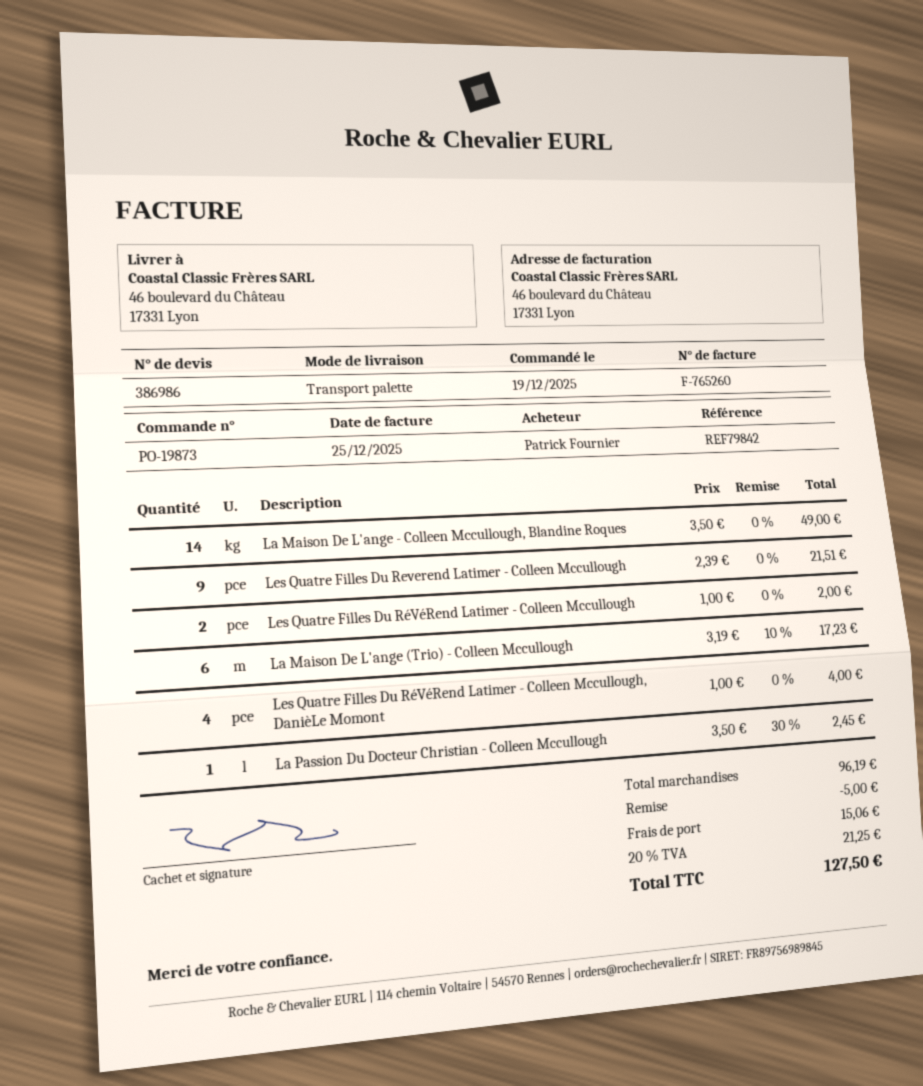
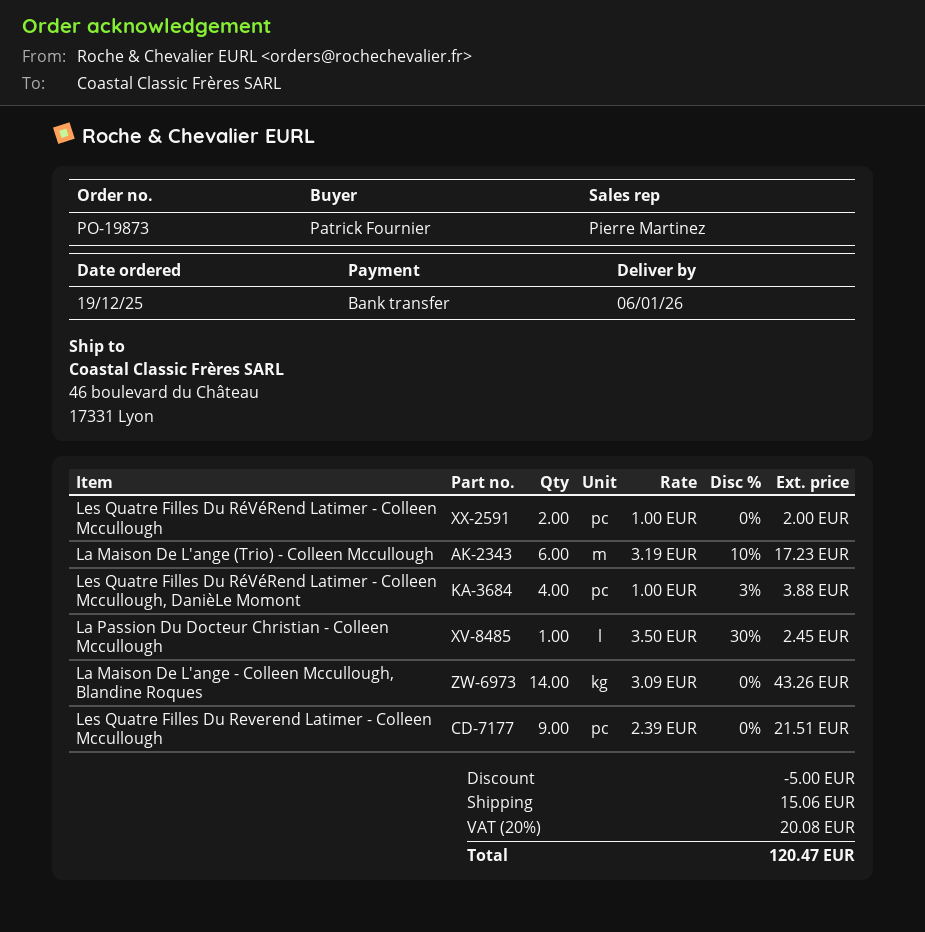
La Maison De L'ange - Colleen Mccullough, Blandine Roques: 14 x 3.50 = 49.00 -> 14 x 3.09 = 43.26
Les Quatre Filles Du RéVéRend Latimer - Colleen Mccullough, DanièLe Momont: 4 x 1.00 = 4.00 -> 4 x 1.00 - 3% = 3.88
tax: 20% = 21.25 -> 20% = 20.08
total: 127.50 -> 120.47

